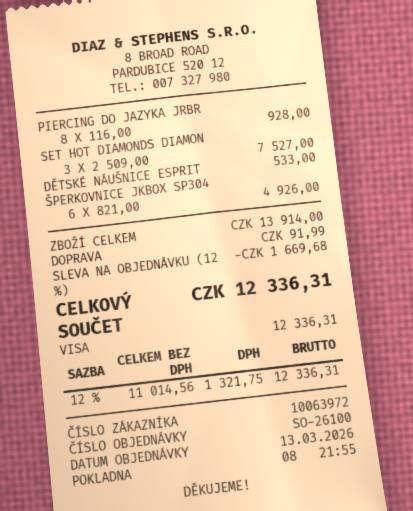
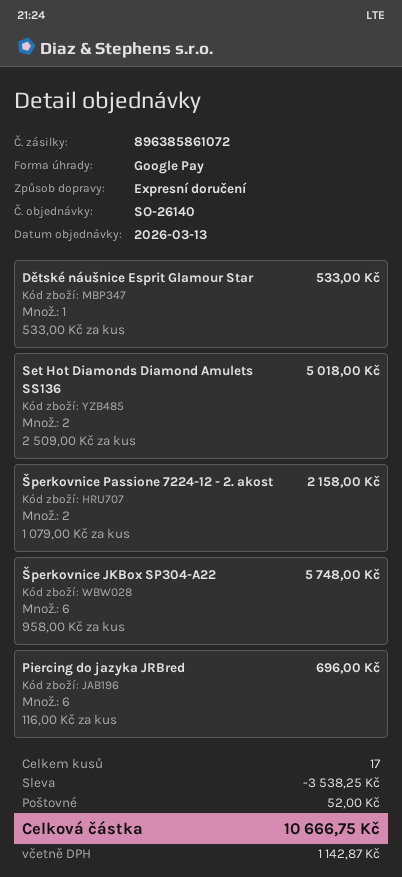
order number: SO-26100 -> SO-26140
payment method: Visa -> Google Pay
PIERCING DO JAZYKA JRBR: 8 x 116.00 = 928.00 -> 6 x 116.00 = 696.00
SET HOT DIAMONDS DIAMON: 3 x 2509.00 = 7527.00 -> 2 x 2509.00 = 5018.00
ŠPERKOVNICE JKBOX SP304: 6 x 821.00 = 4926.00 -> 6 x 958.00 = 5748.00
Šperkovnice Passione 7224-12 - 2. akost: none -> 2 x 1079.00 = 2158.00
discount: 1669.68 -> 3538.25
shipping: 91.99 -> 52.00
tax: 1321.75 -> 1142.87
total: 12336.31 -> 10666.75

